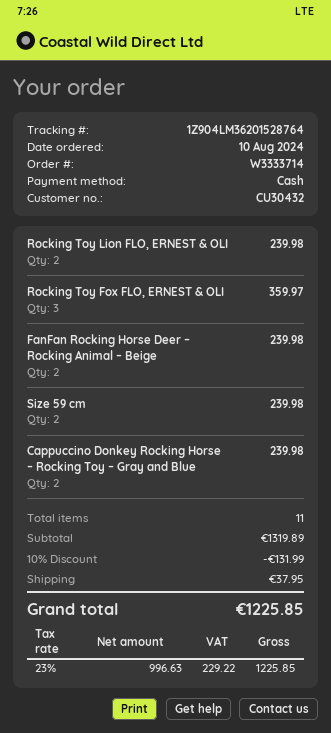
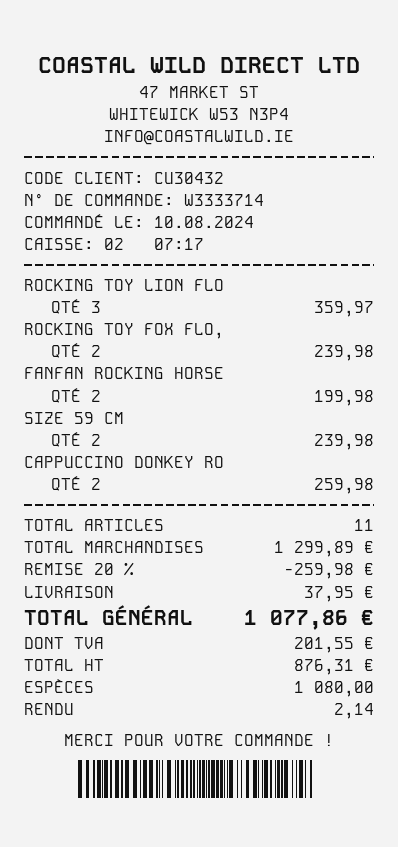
Rocking Toy Lion FLO, ERNEST & OLI: 2 for 239.98 -> 3 for 359.97
Rocking Toy Fox FLO, ERNEST & OLI: 3 for 359.97 -> 2 for 239.98
FanFan Rocking Horse Deer – Rocking Animal – Beige: 2 for 239.98 -> 2 for 199.98
Cappuccino Donkey Rocking Horse – Rocking Toy – Gray and Blue: 2 for 239.98 -> 2 for 259.98
subtotal: 1319.89 -> 1299.89
discount: 10% = 131.99 -> 20% = 259.98
net: 996.63 -> 876.31
tax: 229.22 -> 201.55
total: 1225.85 -> 1077.86

